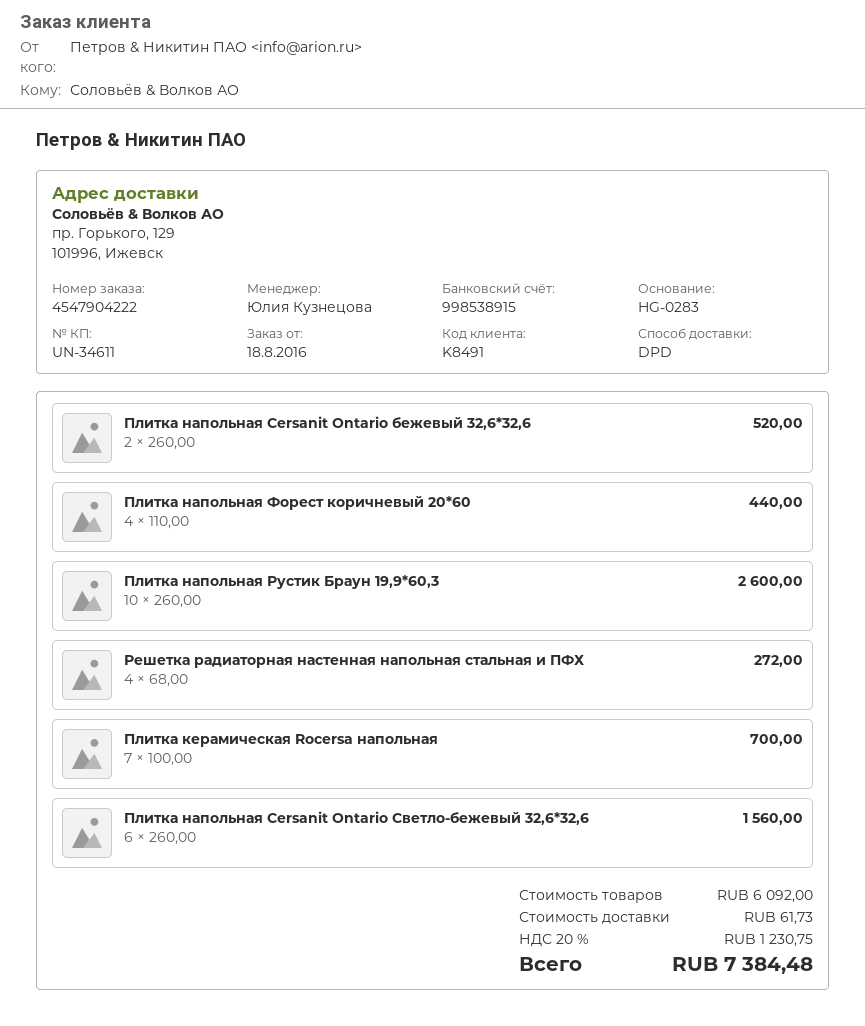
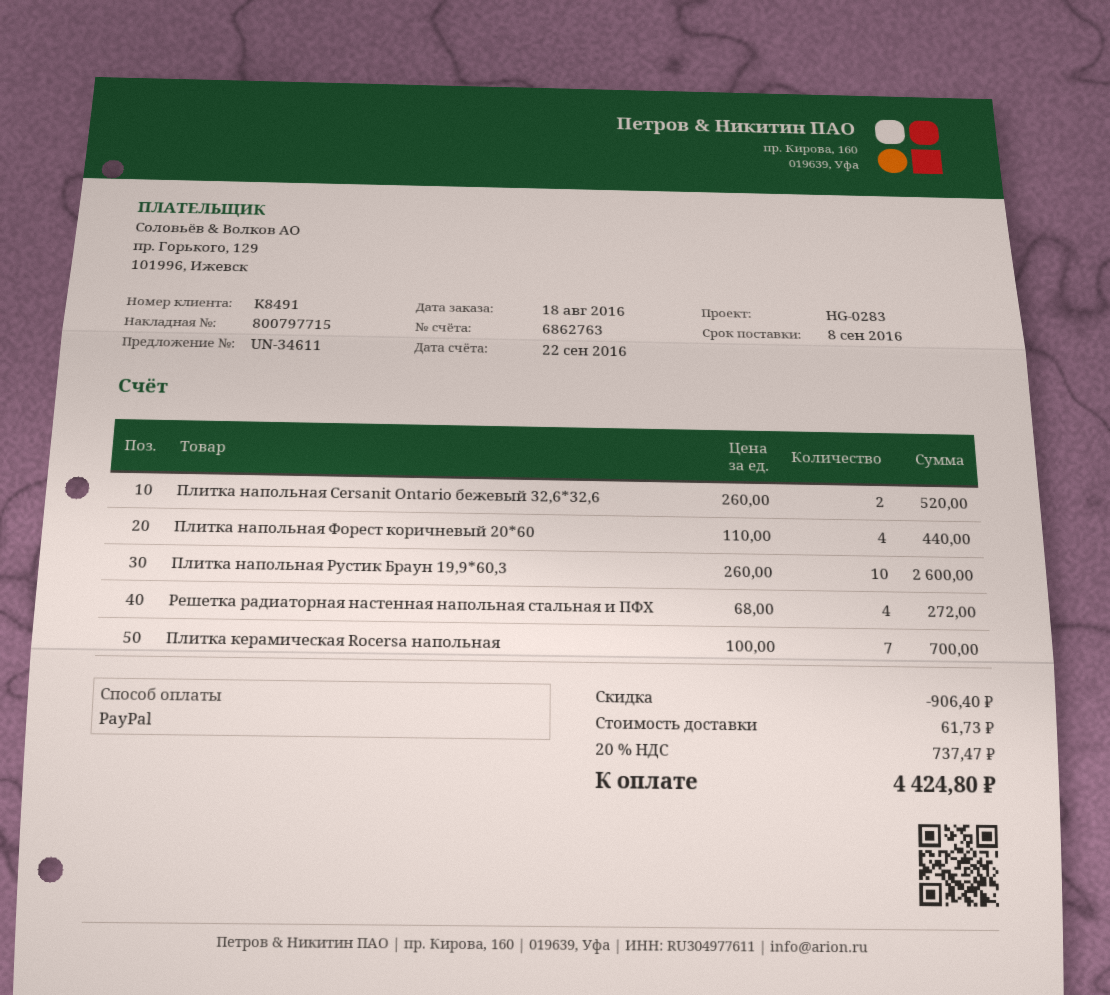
Плитка напольная Cersanit Ontario Светло-бежевый 32,6*32,6: 6 x 260.00 = 1560.00 -> none
discount: none -> 906.40
tax: 20% = 1230.75 -> 20% = 737.47
total: 7384.48 -> 4424.80

